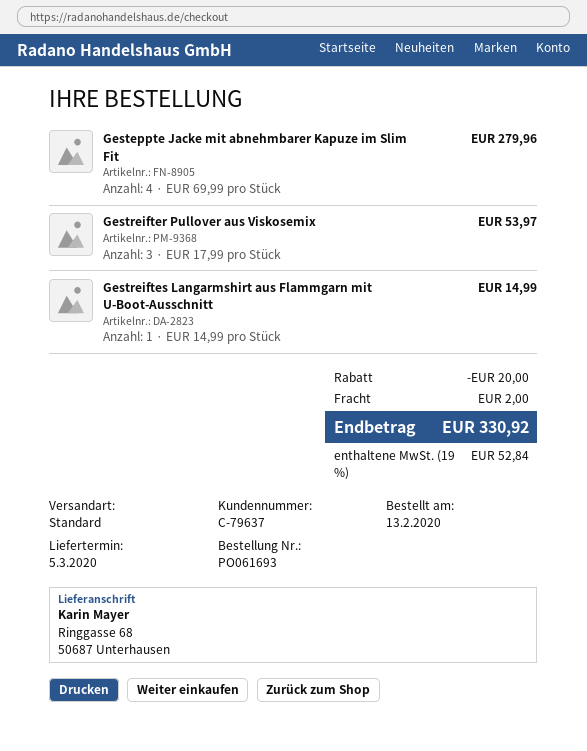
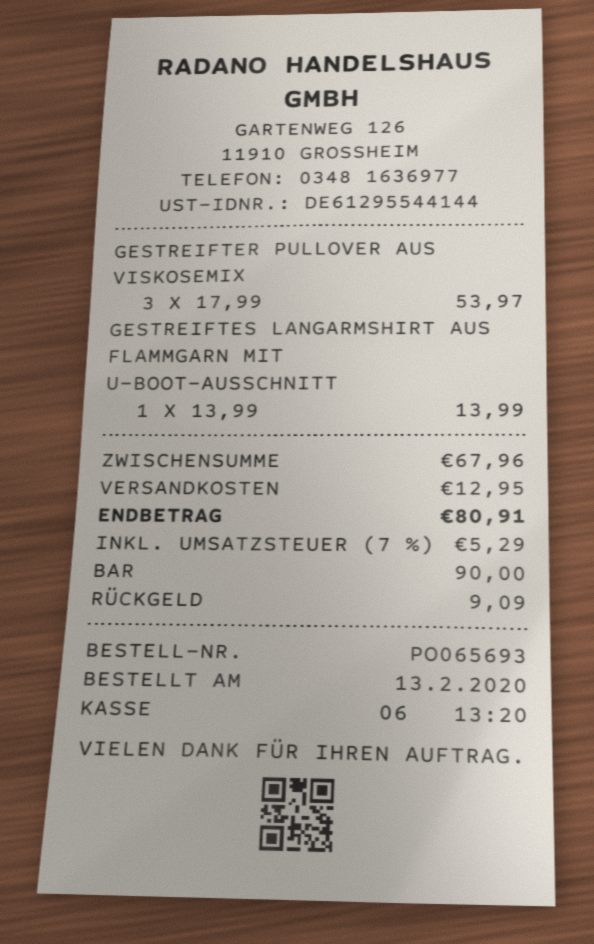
order number: PO061693 -> PO065693
Gesteppte Jacke mit abnehmbarer Kapuze im Slim Fit: 4 x 69.99 = 279.96 -> none
Gestreiftes Langarmshirt aus Flammgarn mit U-Boot-Ausschnitt: 1 x 14.99 = 14.99 -> 1 x 13.99 = 13.99
discount: 20.00 -> none
shipping: 2.00 -> 12.95
tax: 19% = 52.84 -> 7% = 5.29
total: 330.92 -> 80.91

